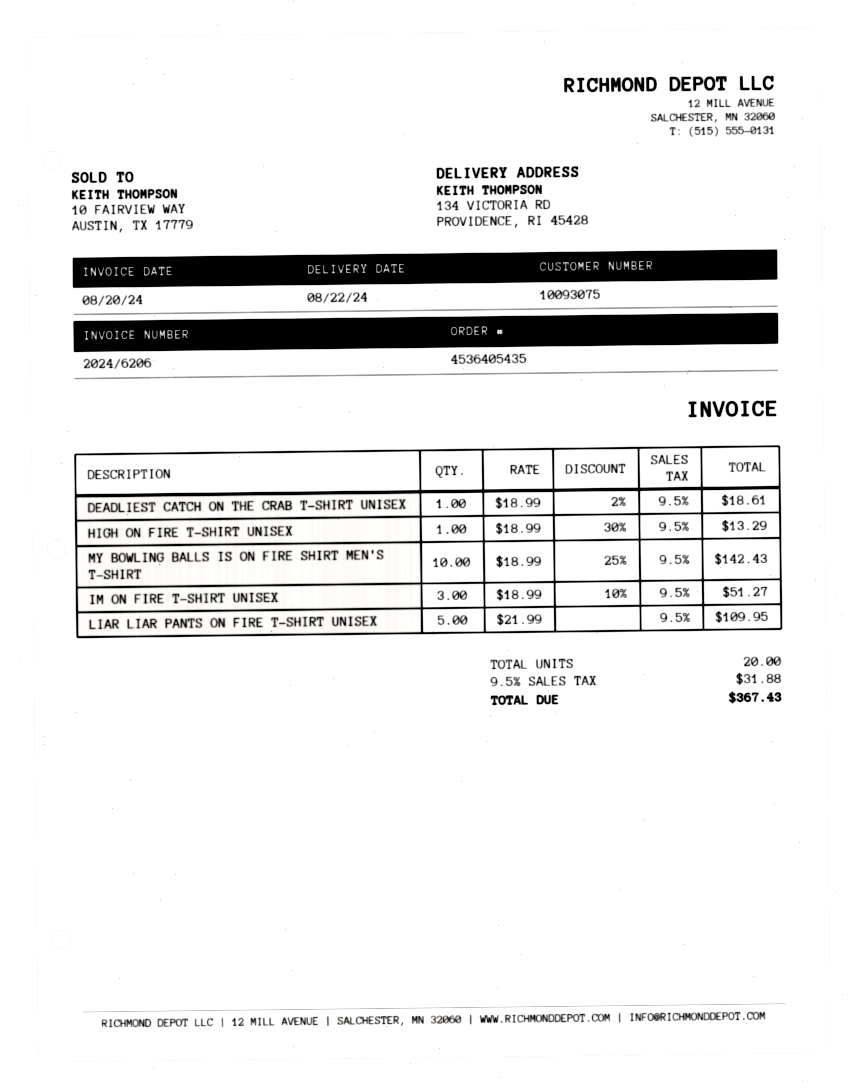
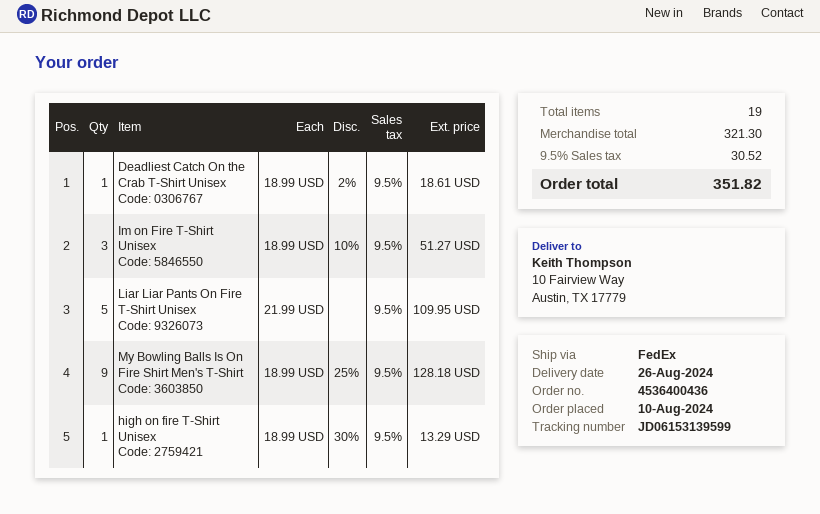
order number: 4536405435 -> 4536400436
delivery date: 2024-08-22 -> 2024-08-26
ship to: 134 VICTORIA RD, PROVIDENCE, RI 45428 -> 10 Fairview Way, Austin, TX 17779
MY BOWLING BALLS IS ON FIRE SHIRT MEN'S T-SHIRT: 10 x 18.99 - 25% = 142.43 -> 9 x 18.99 - 25% = 128.18
total quantity: 20 -> 19
tax: 9.5% = 31.88 -> 9.5% = 30.52
total: 367.43 -> 351.82

